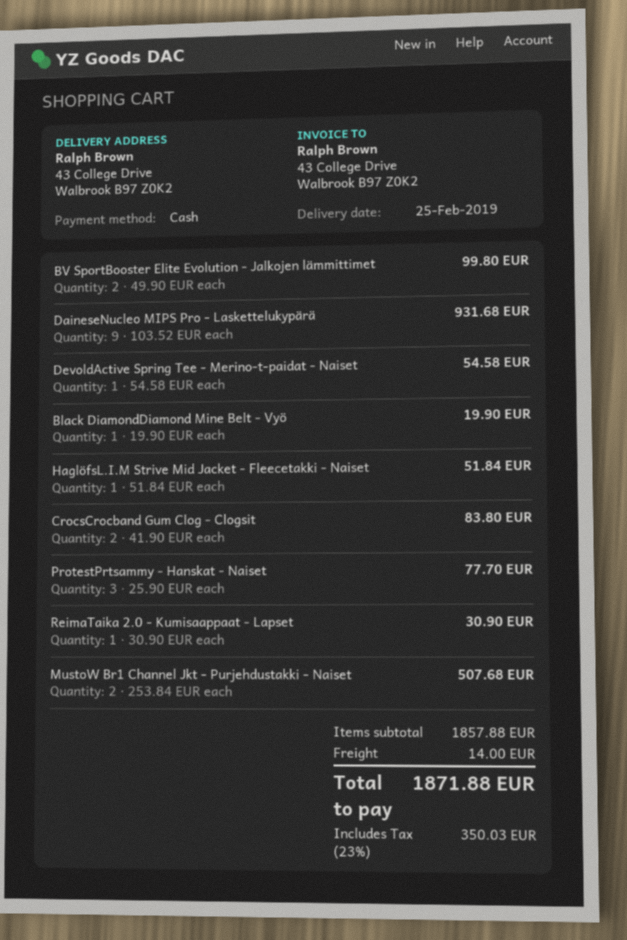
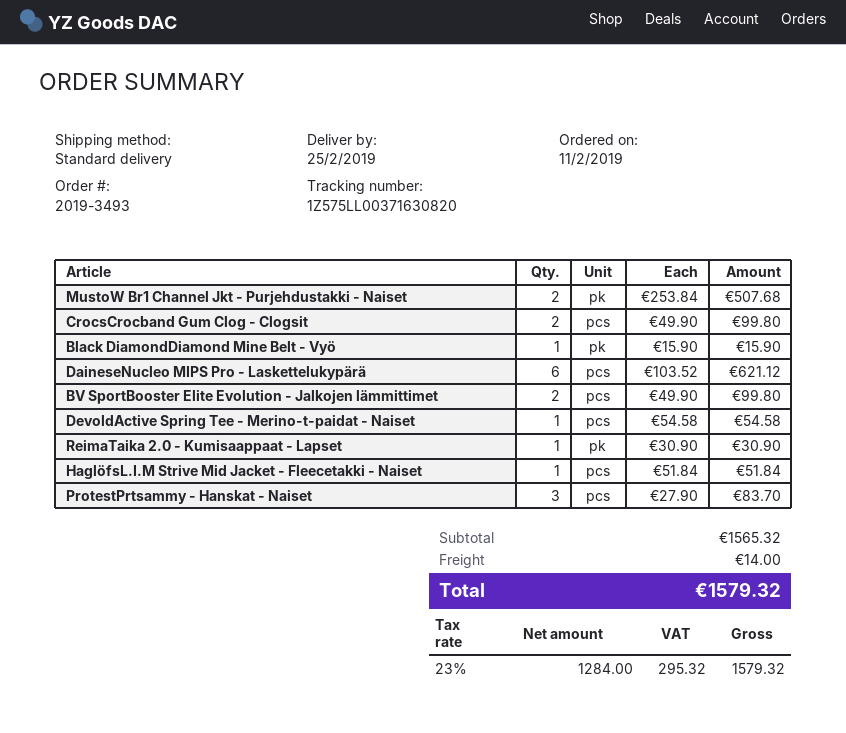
DaineseNucleo MIPS Pro - Laskettelukypärä: 9 x 103.52 = 931.68 -> 6 x 103.52 = 621.12
Black DiamondDiamond Mine Belt - Vyö: 1 x 19.90 = 19.90 -> 1 x 15.90 = 15.90
CrocsCrocband Gum Clog - Clogsit: 2 x 41.90 = 83.80 -> 2 x 49.90 = 99.80
ProtestPrtsammy - Hanskat - Naiset: 3 x 25.90 = 77.70 -> 3 x 27.90 = 83.70
subtotal: 1857.88 -> 1565.32
tax: 23% = 350.03 -> 23% = 295.32
total: 1871.88 -> 1579.32

